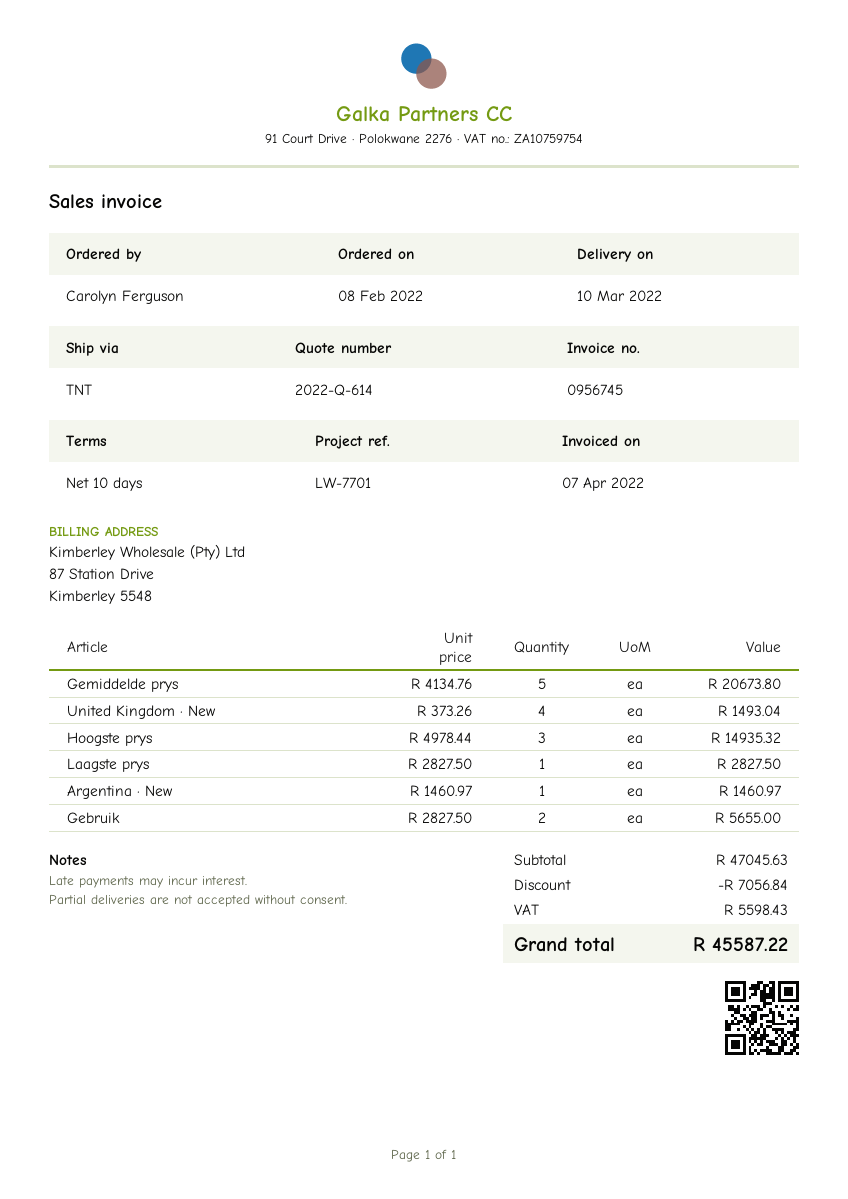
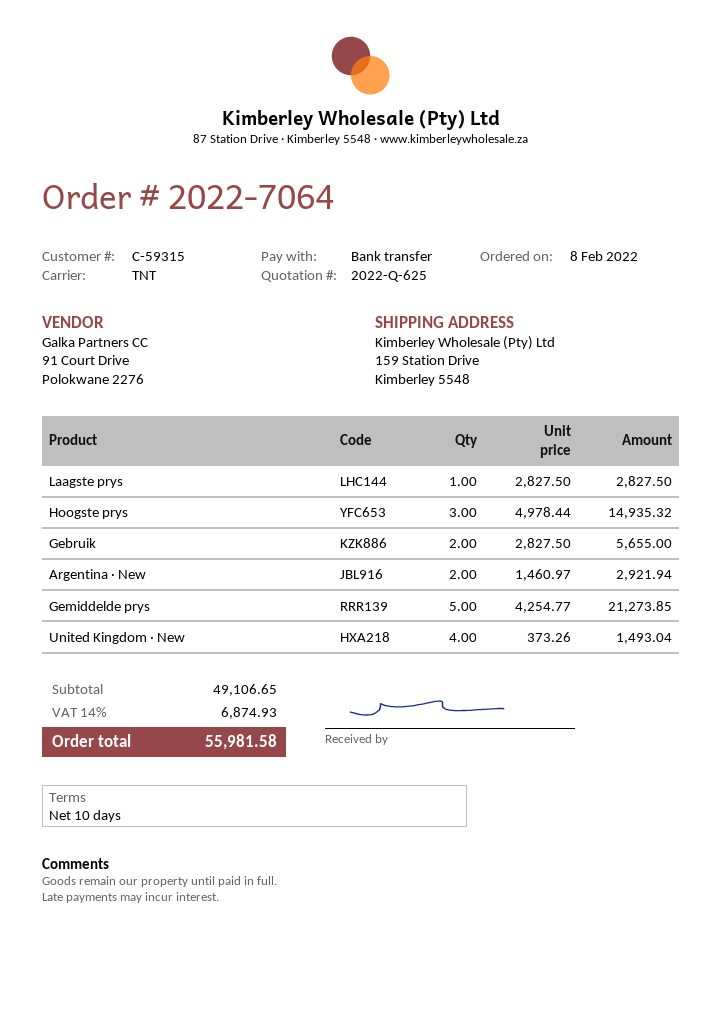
quote number: 2022-Q-614 -> 2022-Q-625
Gemiddelde prys: 5 x 4134.76 = 20673.80 -> 5 x 4254.77 = 21273.85
Argentina · New: 1 x 1460.97 = 1460.97 -> 2 x 1460.97 = 2921.94
subtotal: 47045.63 -> 49106.65
discount: 7056.84 -> none
tax: 5598.43 -> 6874.93
total: 45587.22 -> 55981.58

